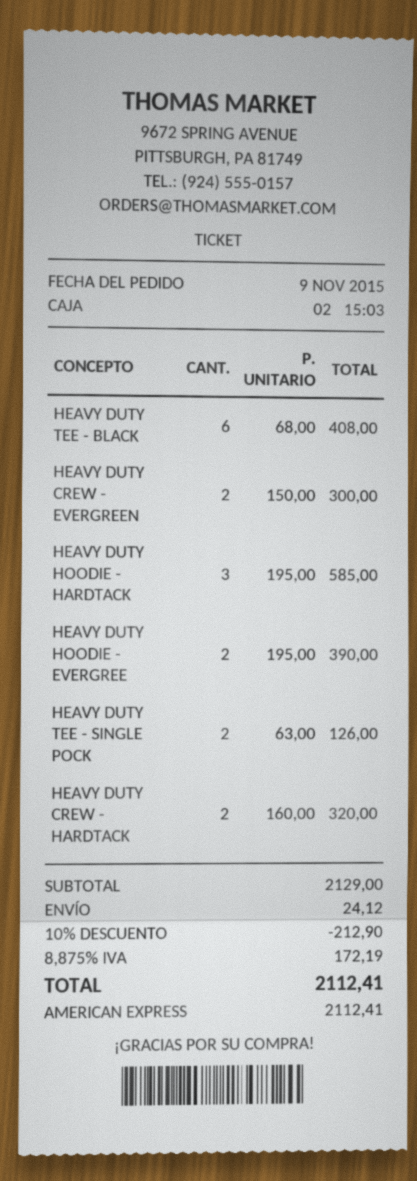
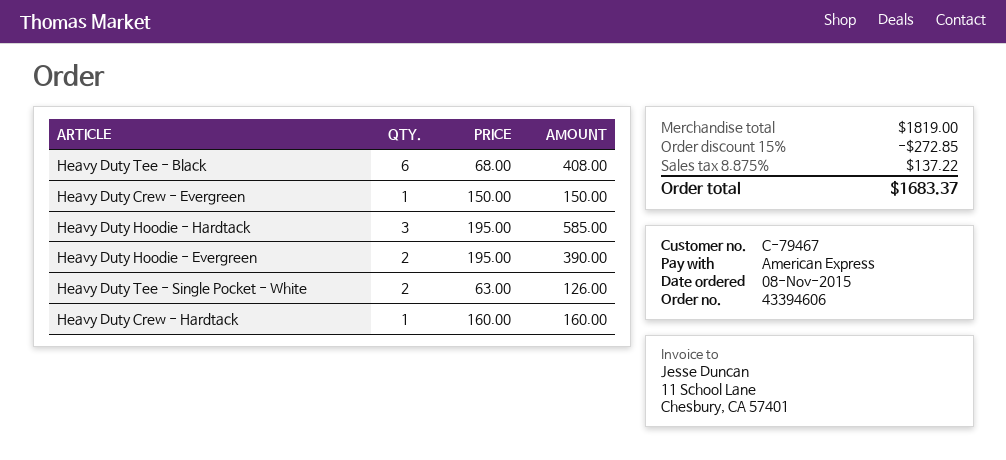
order date: 2015-11-09 -> 2015-11-08
HEAVY DUTY CREW - EVERGREEN: 2 x 150.00 = 300.00 -> 1 x 150.00 = 150.00
HEAVY DUTY CREW - HARDTACK: 2 x 160.00 = 320.00 -> 1 x 160.00 = 160.00
subtotal: 2129.00 -> 1819.00
discount: 10% = 212.90 -> 15% = 272.85
shipping: 24.12 -> none
tax: 8.875% = 172.19 -> 8.875% = 137.22
total: 2112.41 -> 1683.37

